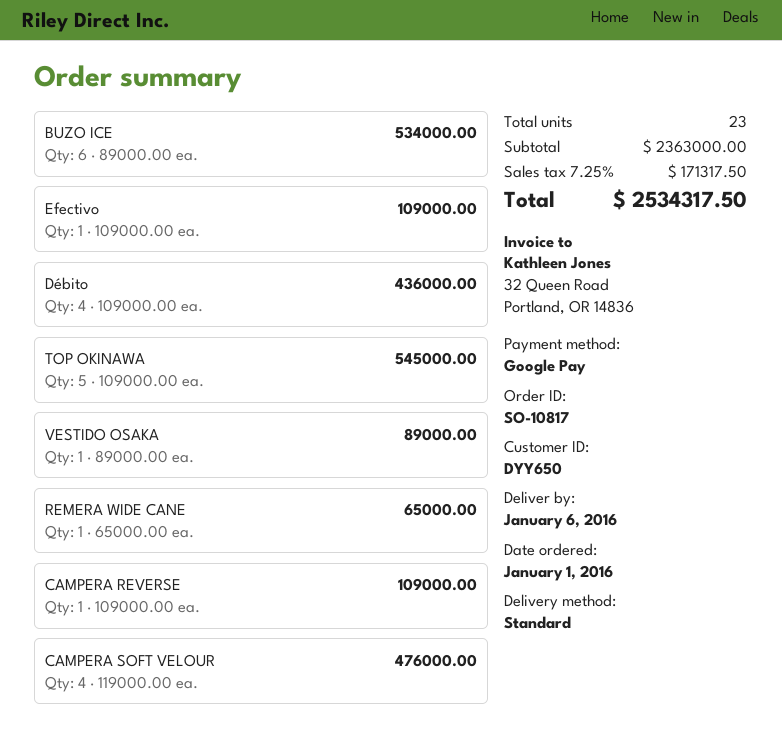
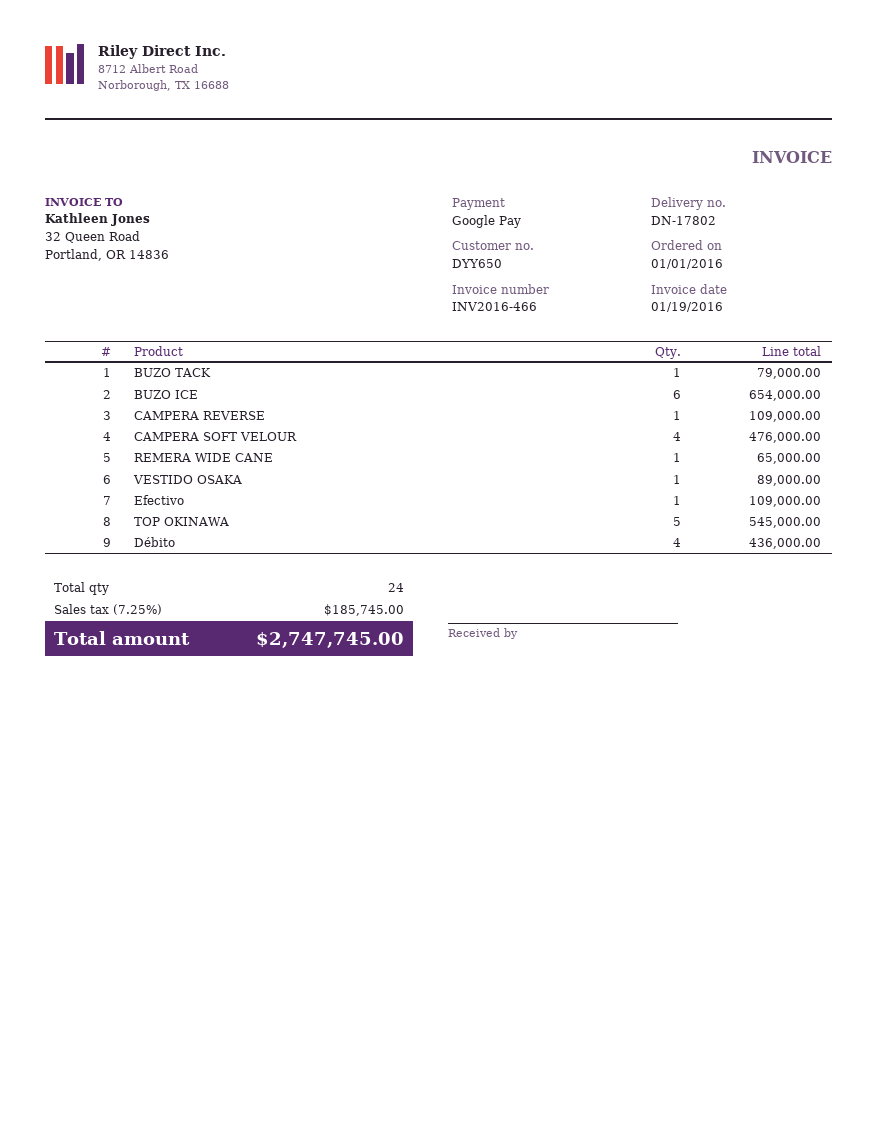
BUZO ICE: 6 for 534000.00 -> 6 for 654000.00
BUZO TACK: none -> 1 for 79000.00
total quantity: 23 -> 24
tax: 7.25% = 171317.50 -> 7.25% = 185745.00
total: 2534317.50 -> 2747745.00

